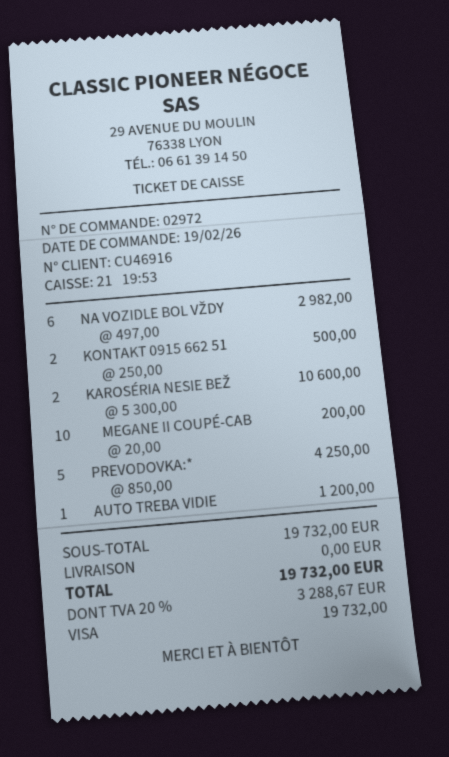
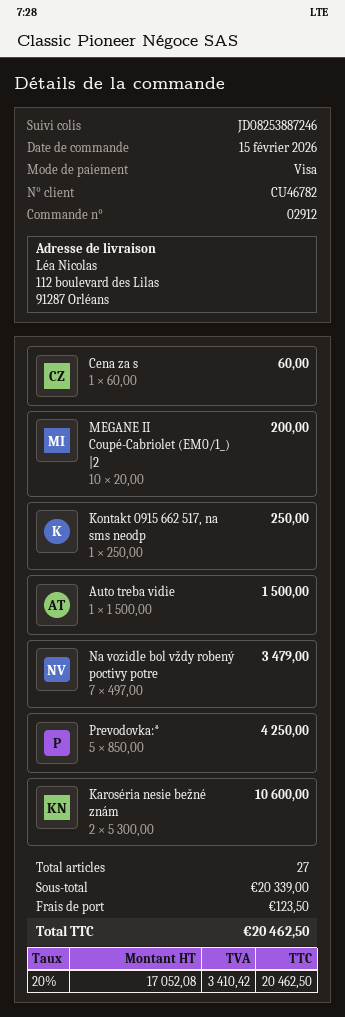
order number: 02972 -> 02912
order date: 2026-02-19 -> 2026-02-15
customer number: CU46916 -> CU46782
NA VOZIDLE BOL VŽDY: 6 x 497.00 = 2982.00 -> 7 x 497.00 = 3479.00
KONTAKT 0915 662 51: 2 x 250.00 = 500.00 -> 1 x 250.00 = 250.00
AUTO TREBA VIDIE: 1 x 1200.00 = 1200.00 -> 1 x 1500.00 = 1500.00
Cena za s: none -> 1 x 60.00 = 60.00
subtotal: 19732.00 -> 20339.00
shipping: 0.00 -> 123.50
tax: 20% = 3288.67 -> 20% = 3410.42
total: 19732.00 -> 20462.50

